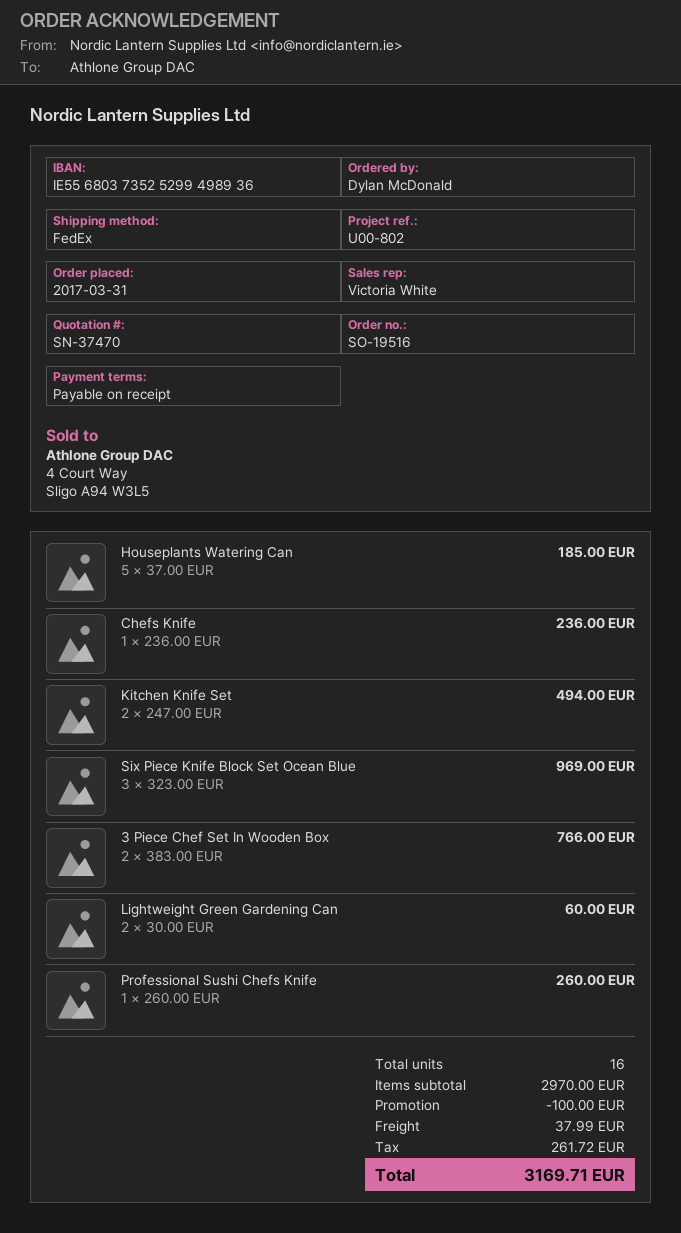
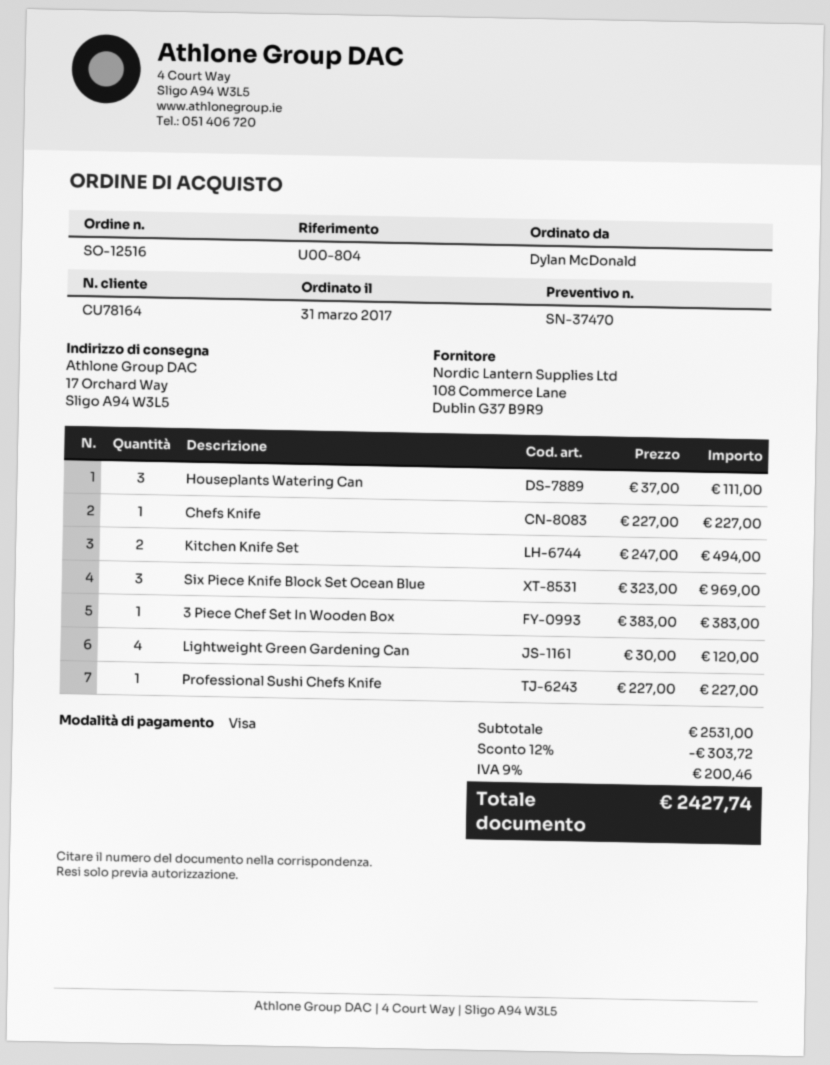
order number: SO-19516 -> SO-12516
reference: U00-802 -> U00-804
Houseplants Watering Can: 5 x 37.00 = 185.00 -> 3 x 37.00 = 111.00
Chefs Knife: 1 x 236.00 = 236.00 -> 1 x 227.00 = 227.00
3 Piece Chef Set In Wooden Box: 2 x 383.00 = 766.00 -> 1 x 383.00 = 383.00
Lightweight Green Gardening Can: 2 x 30.00 = 60.00 -> 4 x 30.00 = 120.00
Professional Sushi Chefs Knife: 1 x 260.00 = 260.00 -> 1 x 227.00 = 227.00
subtotal: 2970.00 -> 2531.00
discount: 100.00 -> 303.72
shipping: 37.99 -> none
tax: 261.72 -> 200.46
total: 3169.71 -> 2427.74

